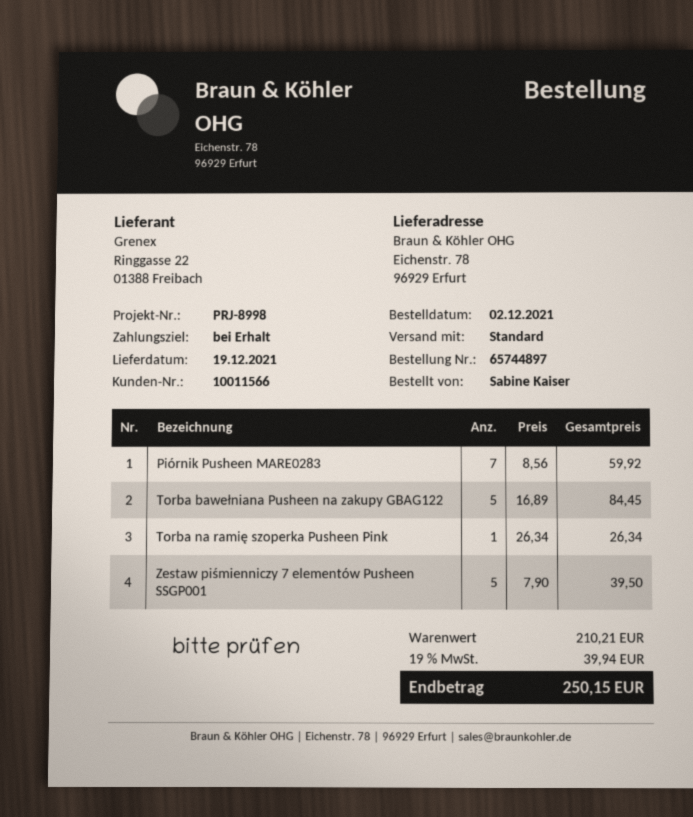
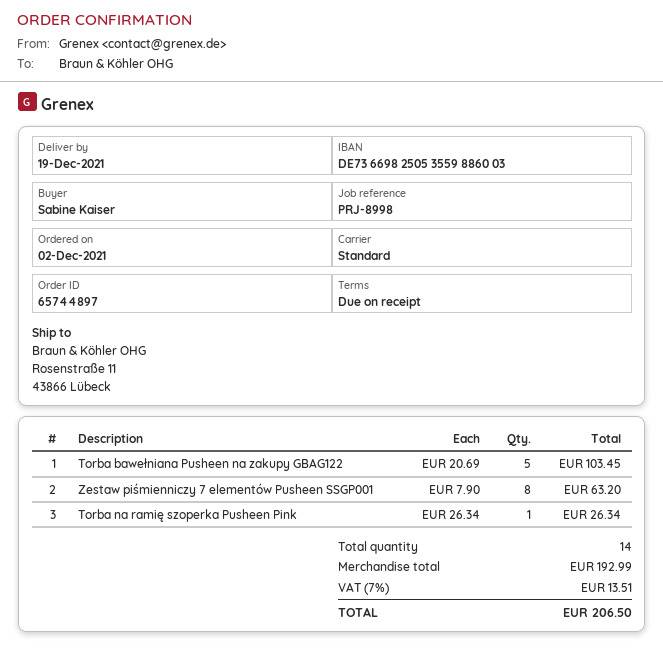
ship to: Eichenstr. 78, 96929 Erfurt -> Rosenstraße 11, 43866 Lübeck
Piórnik Pusheen MARE0283: 7 x 8.56 = 59.92 -> none
Torba bawełniana Pusheen na zakupy GBAG122: 5 x 16.89 = 84.45 -> 5 x 20.69 = 103.45
Zestaw piśmienniczy 7 elementów Pusheen SSGP001: 5 x 7.90 = 39.50 -> 8 x 7.90 = 63.20
subtotal: 210.21 -> 192.99
tax: 19% = 39.94 -> 7% = 13.51
total: 250.15 -> 206.50

